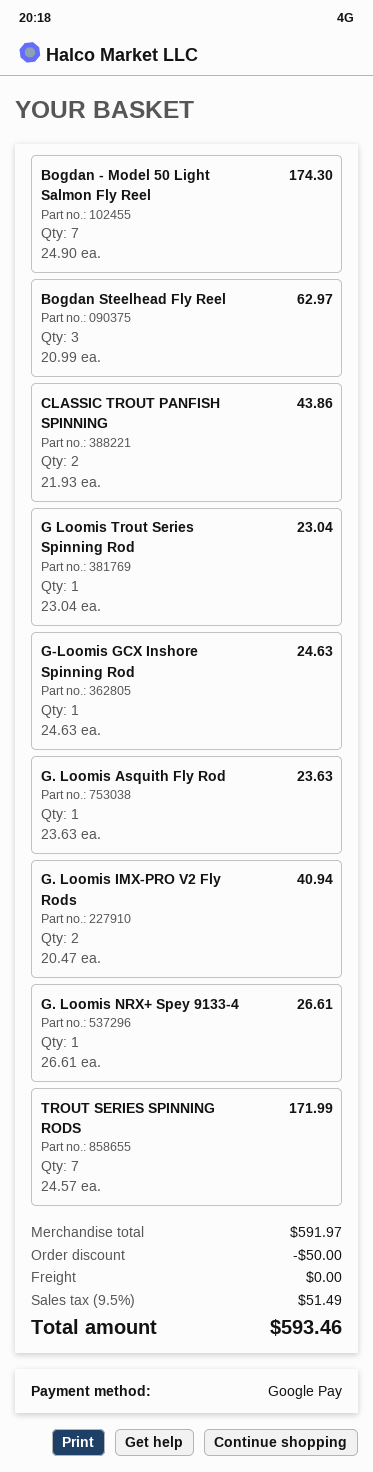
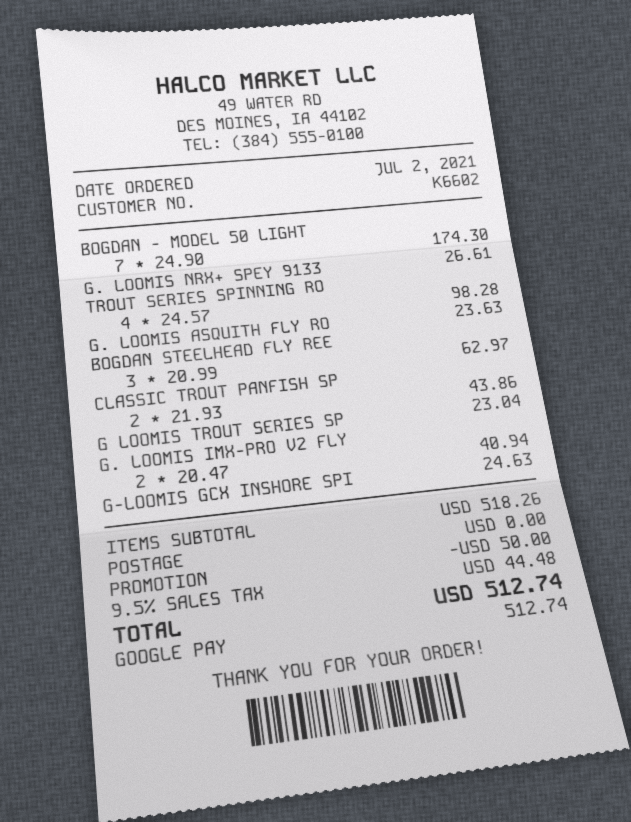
TROUT SERIES SPINNING RODS: 7 x 24.57 = 171.99 -> 4 x 24.57 = 98.28
subtotal: 591.97 -> 518.26
tax: 9.5% = 51.49 -> 9.5% = 44.48
total: 593.46 -> 512.74

